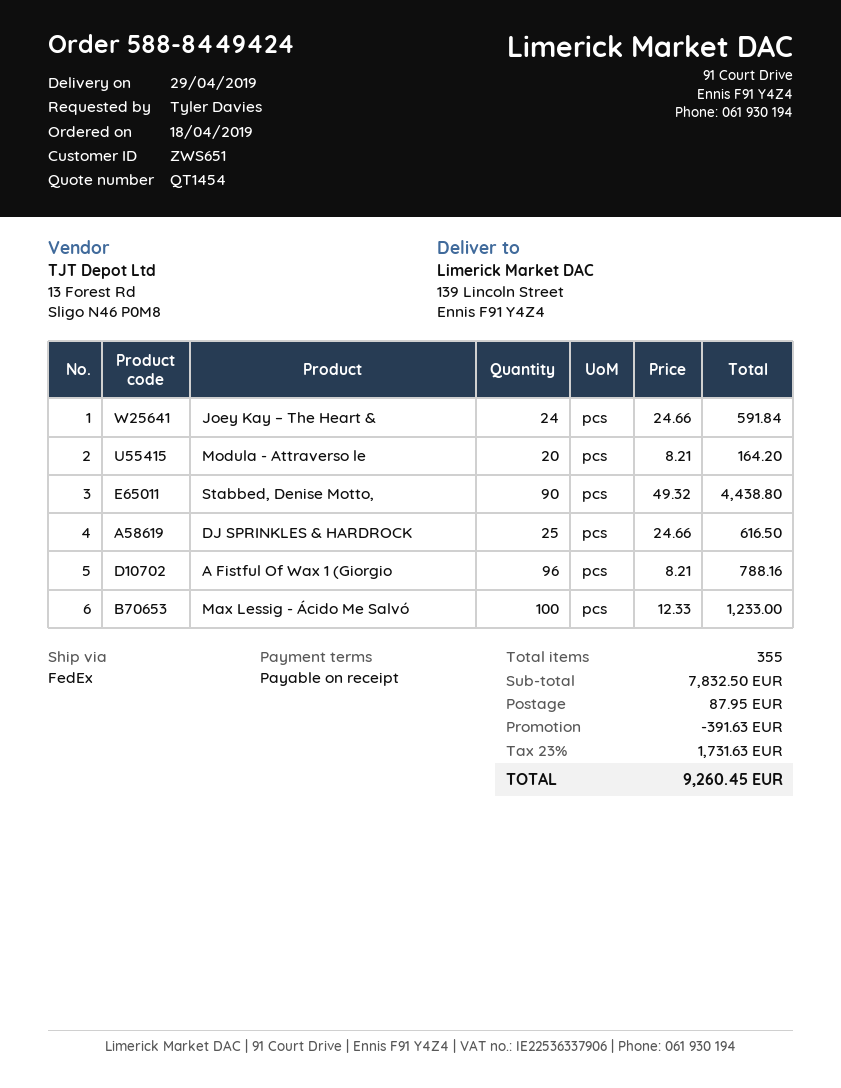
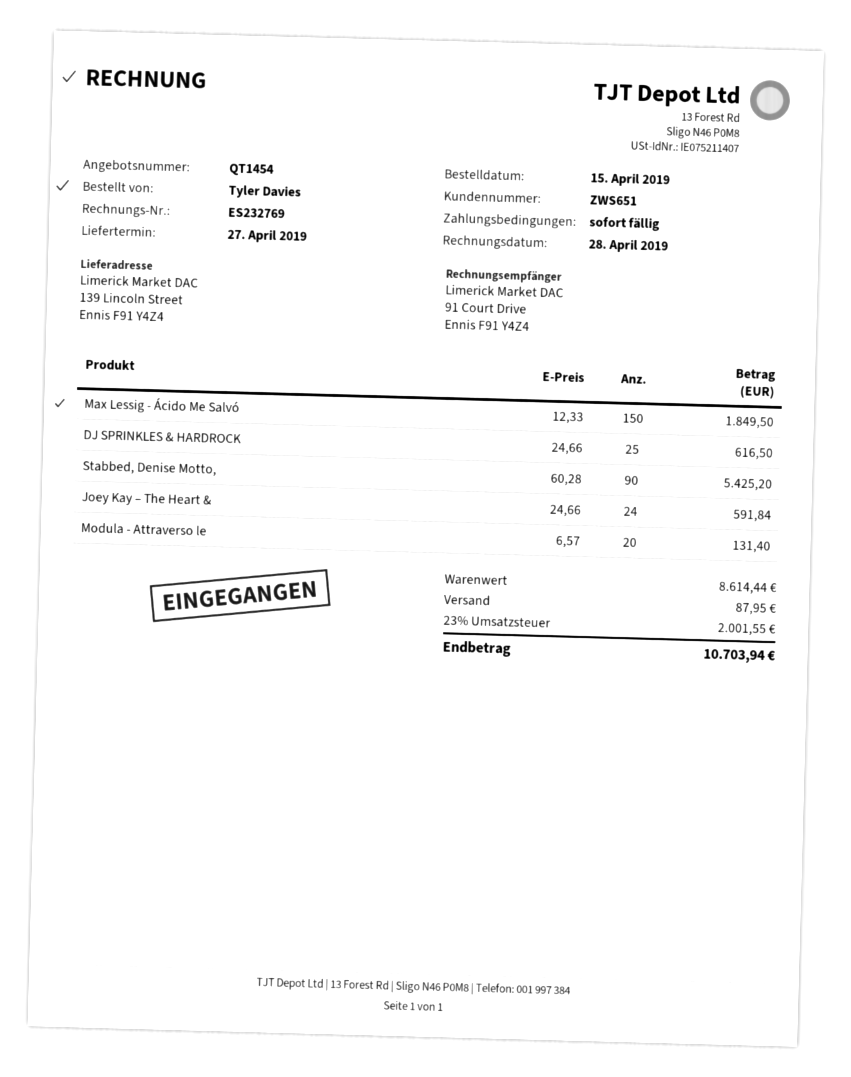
order date: 2019-04-18 -> 2019-04-15
delivery date: 2019-04-29 -> 2019-04-27
Modula - Attraverso le: 20 x 8.21 = 164.20 -> 20 x 6.57 = 131.40
Stabbed, Denise Motto,: 90 x 49.32 = 4438.80 -> 90 x 60.28 = 5425.20
A Fistful Of Wax 1 (Giorgio: 96 x 8.21 = 788.16 -> none
Max Lessig - Ácido Me Salvó: 100 x 12.33 = 1233.00 -> 150 x 12.33 = 1849.50
subtotal: 7832.50 -> 8614.44
discount: 391.63 -> none
tax: 23% = 1731.63 -> 23% = 2001.55
total: 9260.45 -> 10703.94

